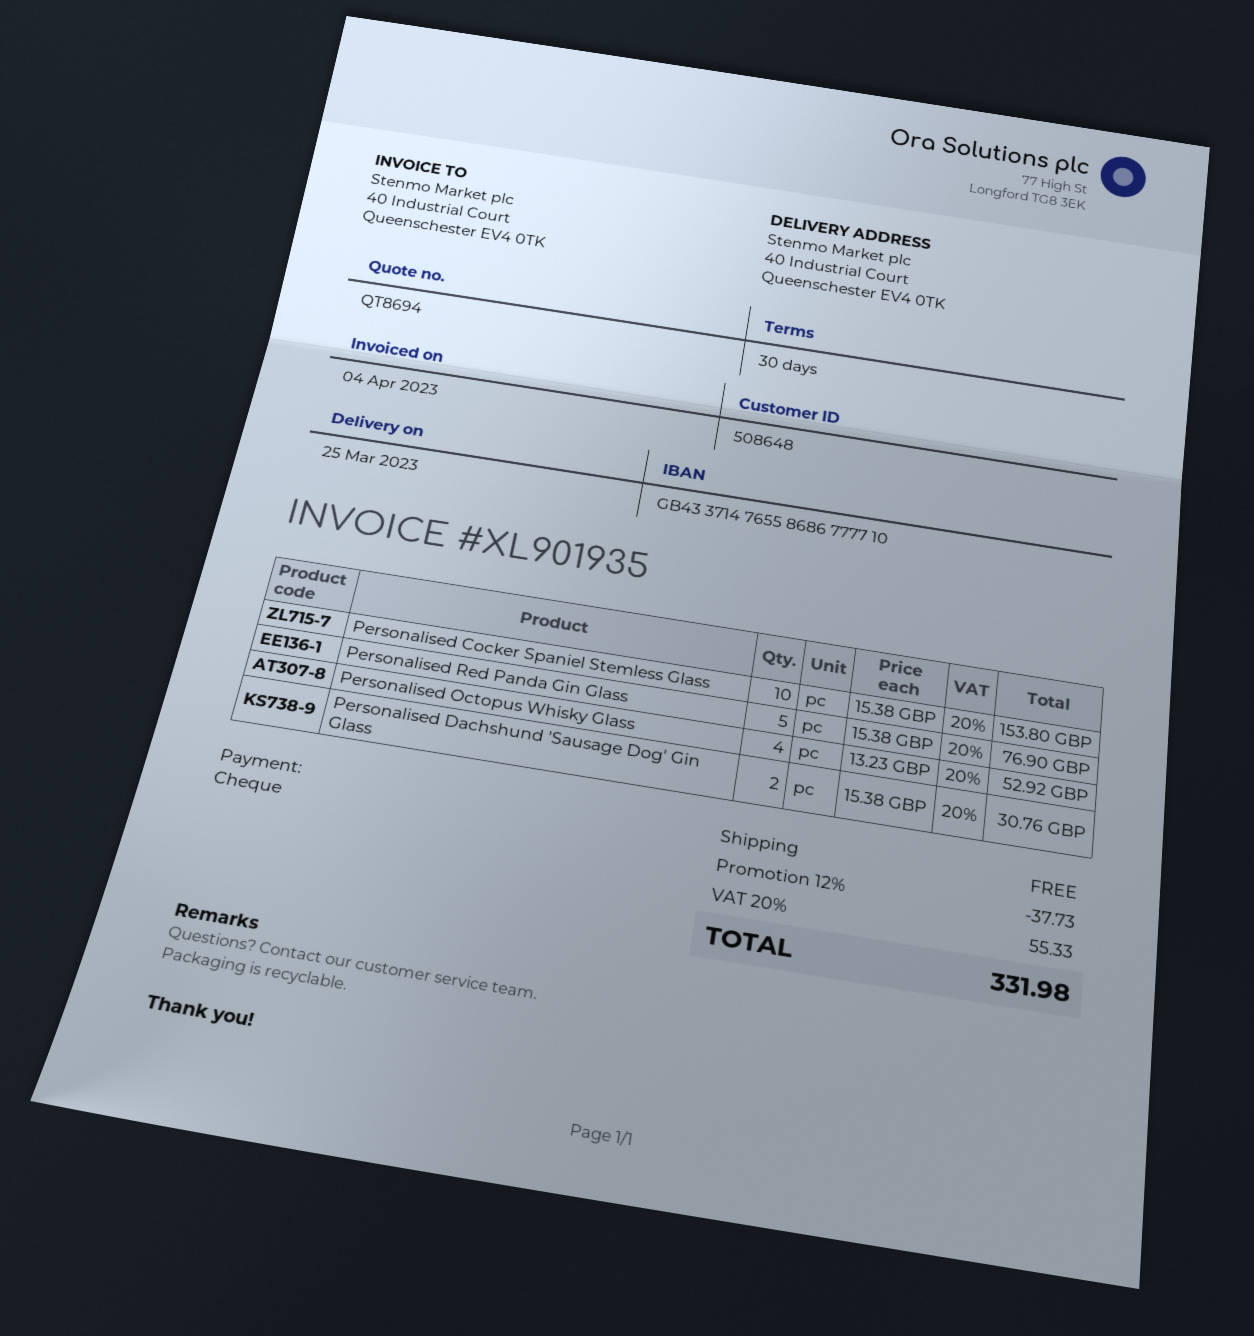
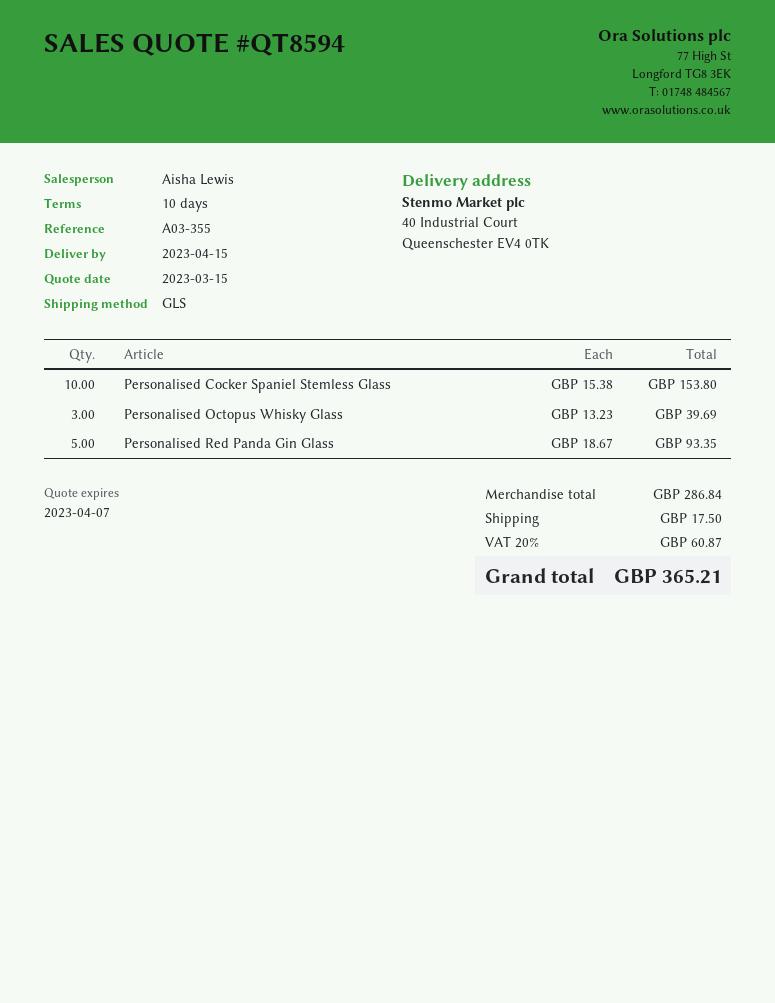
quote number: QT8694 -> QT8594
delivery date: 2023-03-25 -> 2023-04-15
payment terms: 30 days -> 10 days
Personalised Red Panda Gin Glass: 5 x 15.38 = 76.90 -> 5 x 18.67 = 93.35
Personalised Octopus Whisky Glass: 4 x 13.23 = 52.92 -> 3 x 13.23 = 39.69
Personalised Dachshund 'Sausage Dog' Gin Glass: 2 x 15.38 = 30.76 -> none
discount: 12% = 37.73 -> none
shipping: 0.00 -> 17.50
tax: 20% = 55.33 -> 20% = 60.87
total: 331.98 -> 365.21

